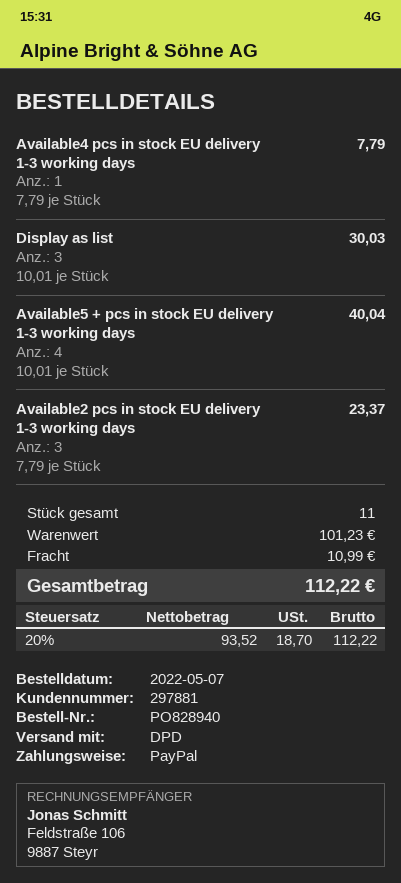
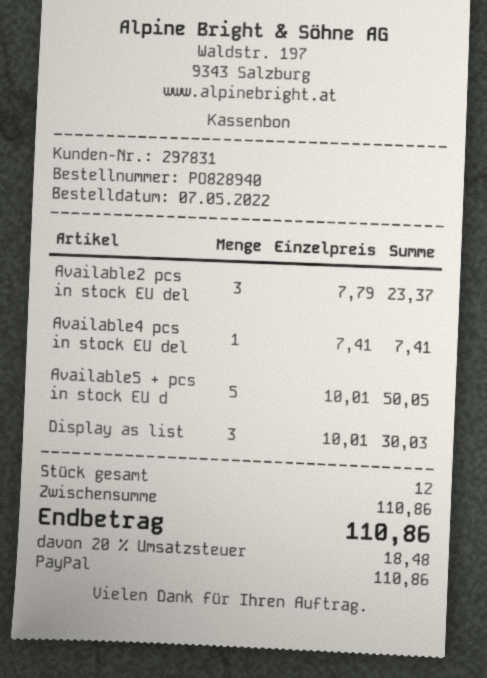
customer number: 297881 -> 297831
Available4 pcs in stock EU delivery 1-3 working days: 1 x 7.79 = 7.79 -> 1 x 7.41 = 7.41
Available5 + pcs in stock EU delivery 1-3 working days: 4 x 10.01 = 40.04 -> 5 x 10.01 = 50.05
total quantity: 11 -> 12
subtotal: 101.23 -> 110.86
shipping: 10.99 -> none
tax: 20% = 18.70 -> 20% = 18.48
total: 112.22 -> 110.86

